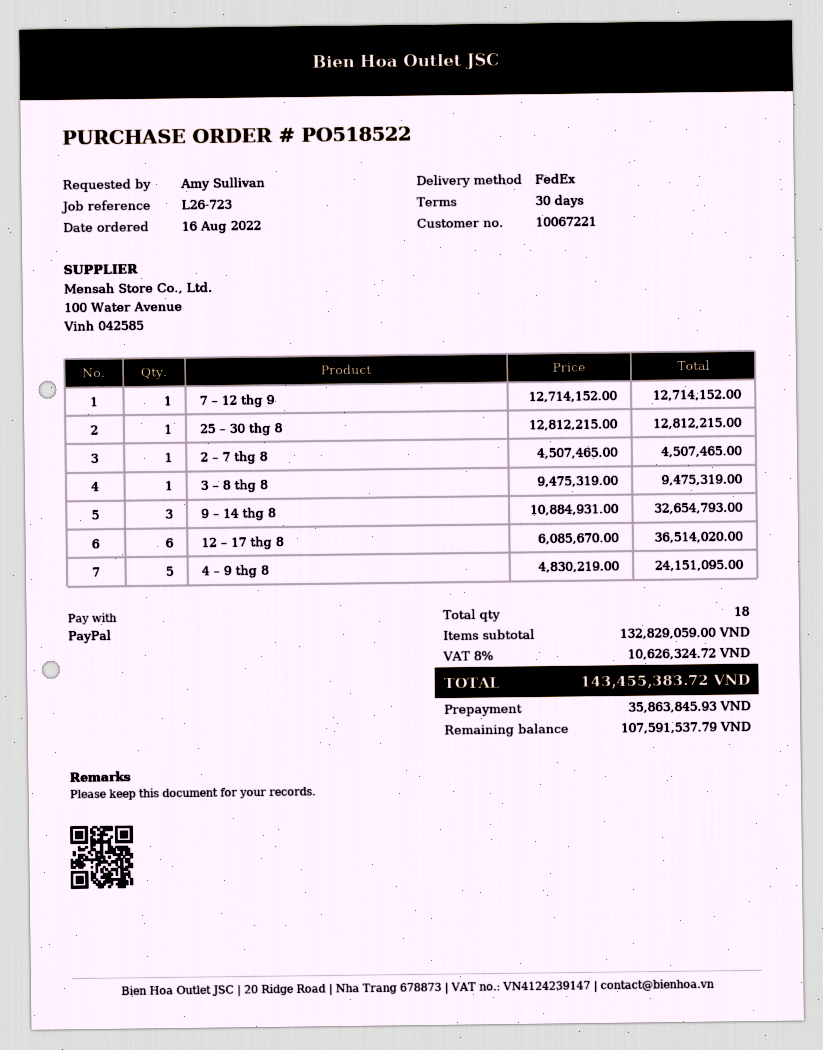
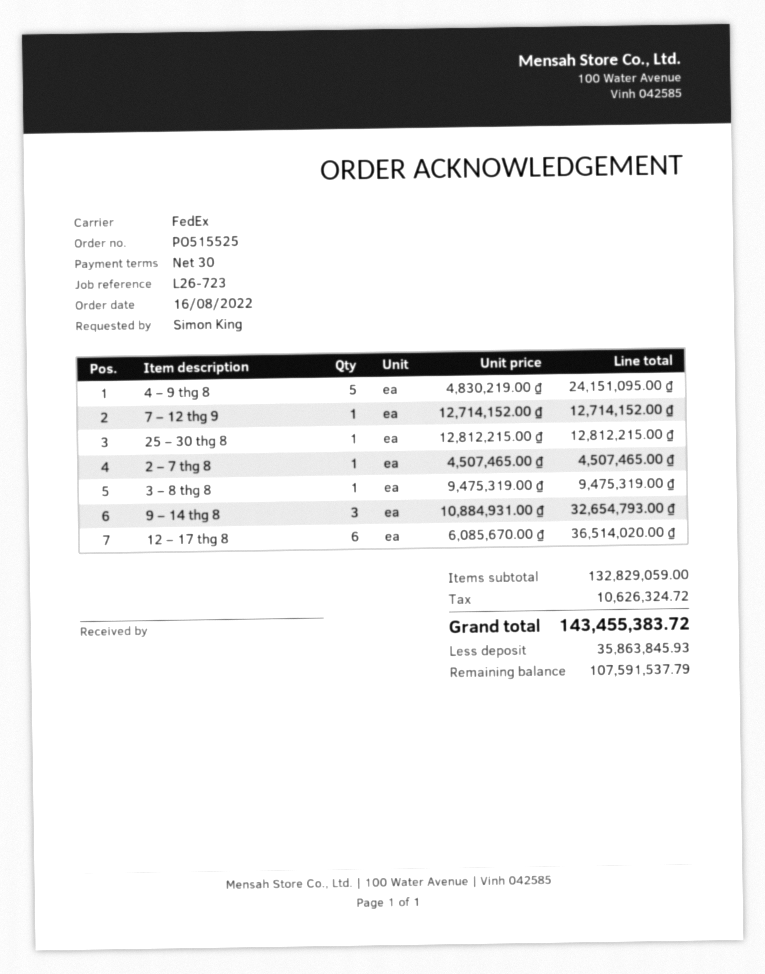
order number: PO518522 -> PO515525
ordered by: Amy Sullivan -> Simon King

